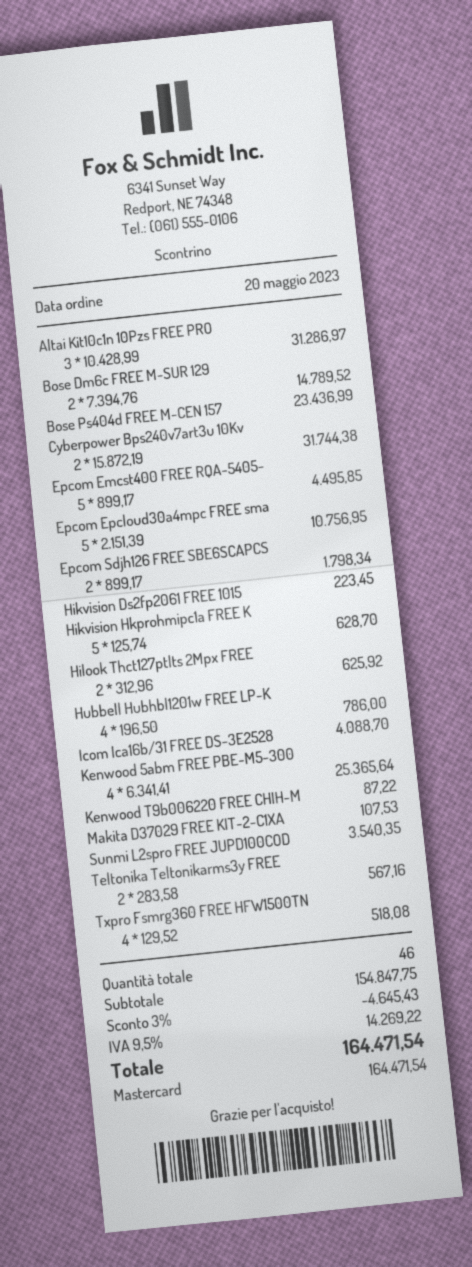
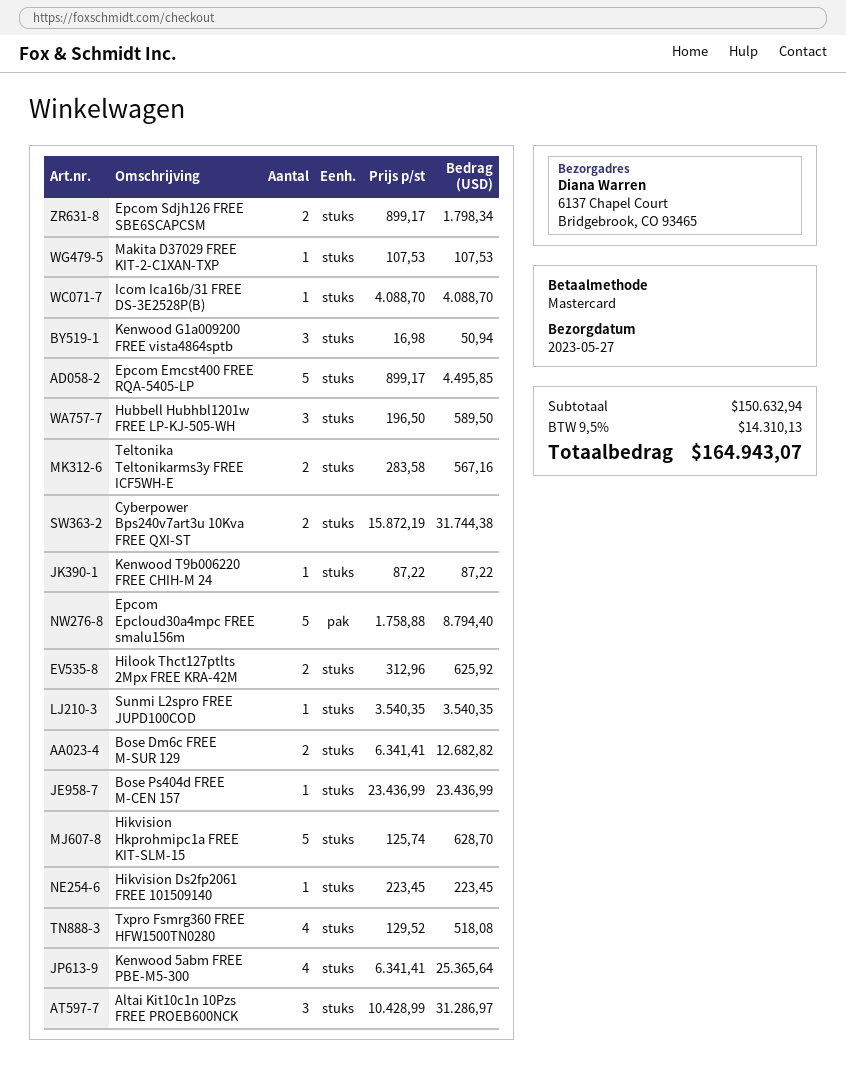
Bose Dm6c FREE M-SUR 129: 2 x 7394.76 = 14789.52 -> 2 x 6341.41 = 12682.82
Epcom Epcloud30a4mpc FREE sma: 5 x 2151.39 = 10756.95 -> 5 x 1758.88 = 8794.40
Hubbell Hubhbl1201w FREE LP-K: 4 x 196.50 = 786.00 -> 3 x 196.50 = 589.50
Kenwood G1a009200 FREE vista4864sptb: none -> 3 x 16.98 = 50.94
subtotal: 154847.75 -> 150632.94
discount: 3% = 4645.43 -> none
tax: 9.5% = 14269.22 -> 9.5% = 14310.13
total: 164471.54 -> 164943.07

